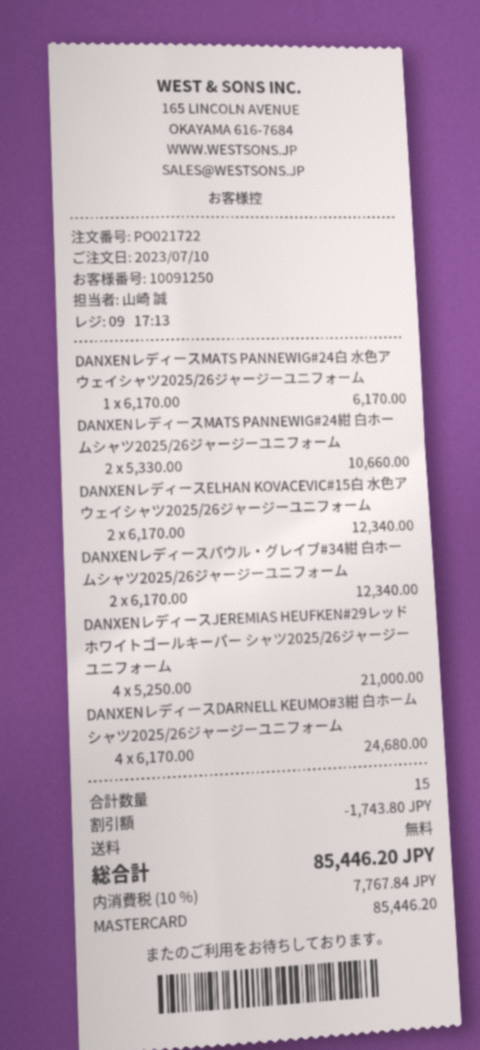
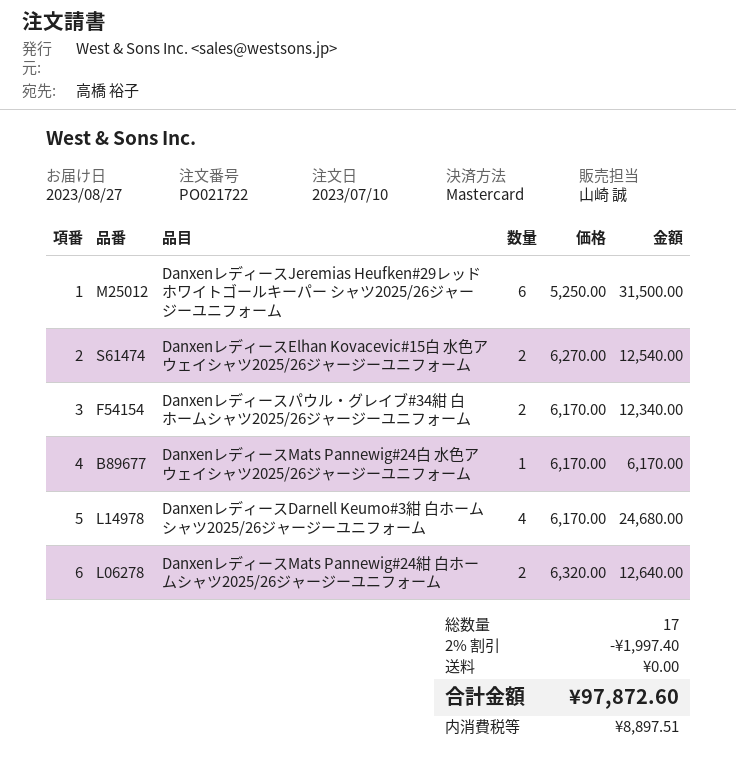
DANXENレディースMATS PANNEWIG#24紺 白ホームシャツ2025/26ジャージーユニフォーム: 2 x 5330.00 = 10660.00 -> 2 x 6320.00 = 12640.00
DANXENレディースELHAN KOVACEVIC#15白 水色アウェイシャツ2025/26ジャージーユニフォーム: 2 x 6170.00 = 12340.00 -> 2 x 6270.00 = 12540.00
DANXENレディースJEREMIAS HEUFKEN#29レッドホワイトゴールキーパー シャツ2025/26ジャージーユニフォーム: 4 x 5250.00 = 21000.00 -> 6 x 5250.00 = 31500.00
total quantity: 15 -> 17
discount: 1743.80 -> 1997.40
tax: 7767.84 -> 8897.51
total: 85446.20 -> 97872.60

